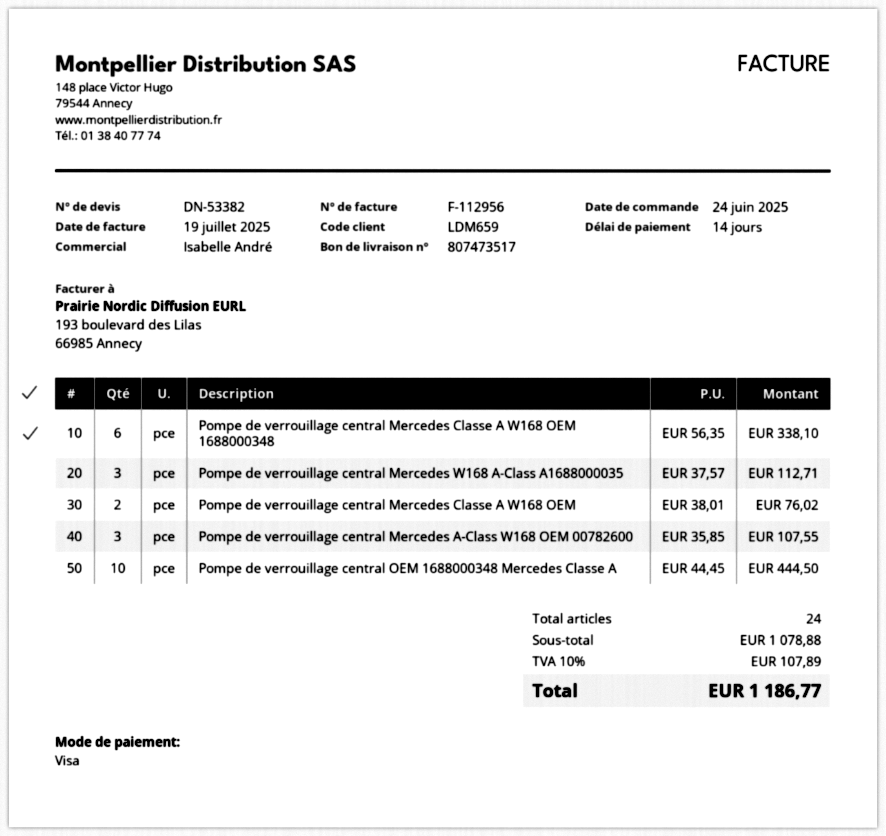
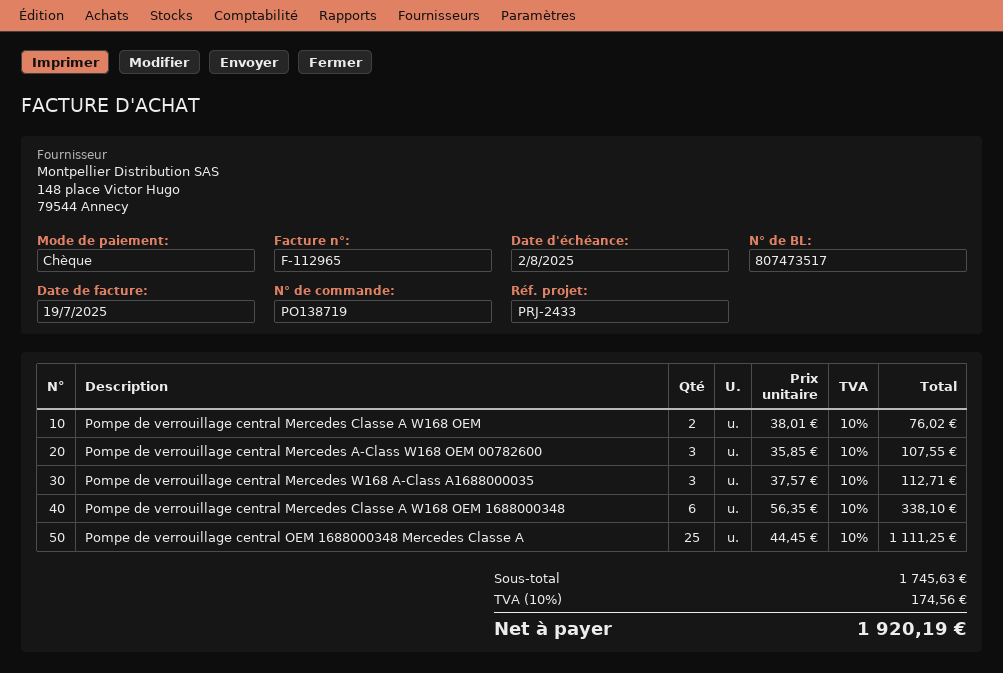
invoice number: F-112956 -> F-112965
payment method: Visa -> cheque
Pompe de verrouillage central OEM 1688000348 Mercedes Classe A: 10 x 44.45 = 444.50 -> 25 x 44.45 = 1111.25
subtotal: 1078.88 -> 1745.63
tax: 10% = 107.89 -> 10% = 174.56
total: 1186.77 -> 1920.19

